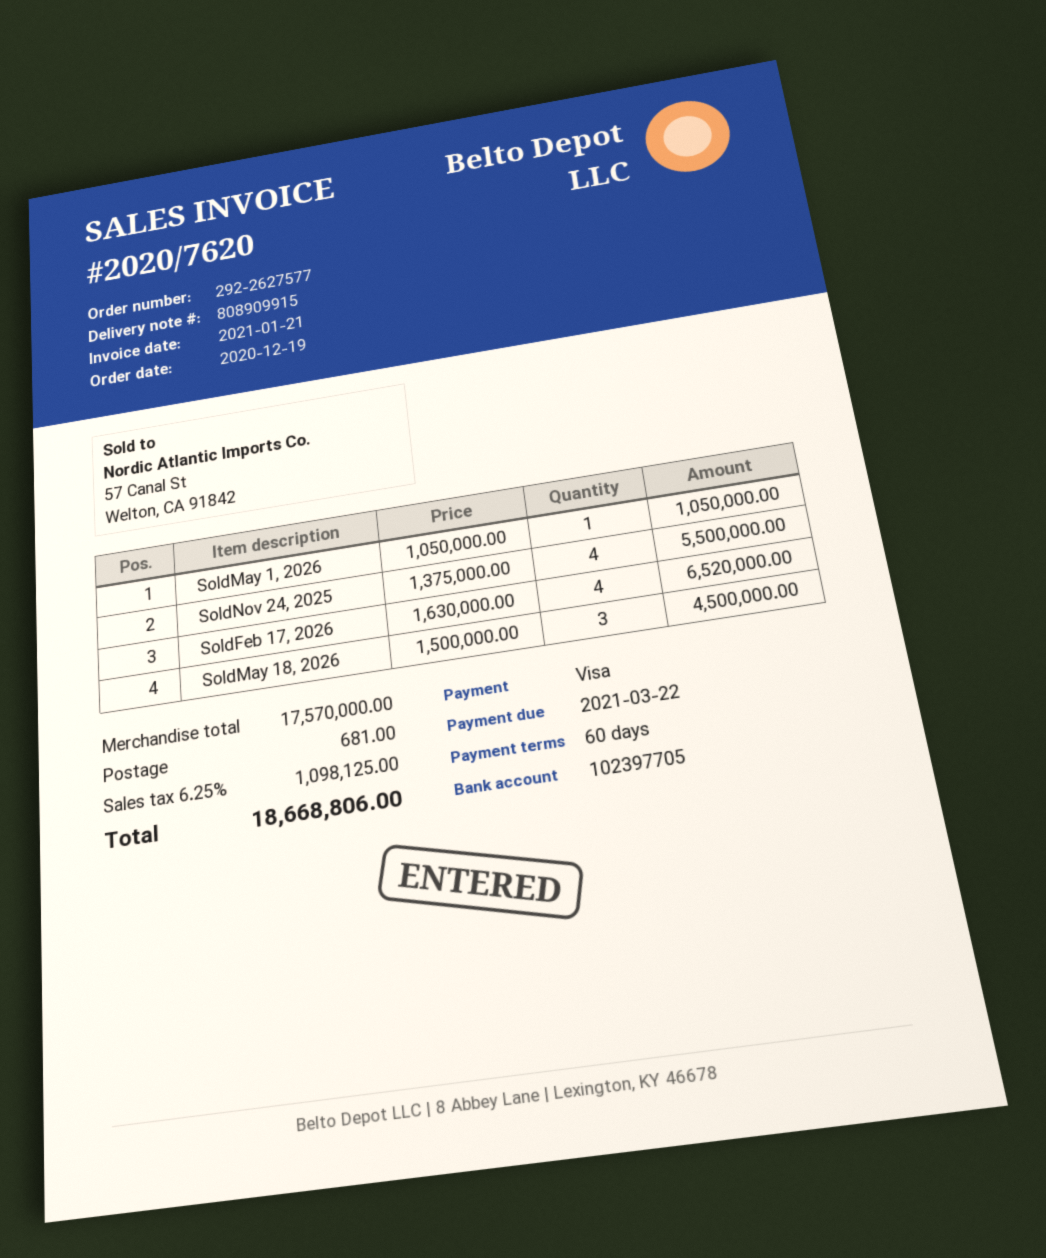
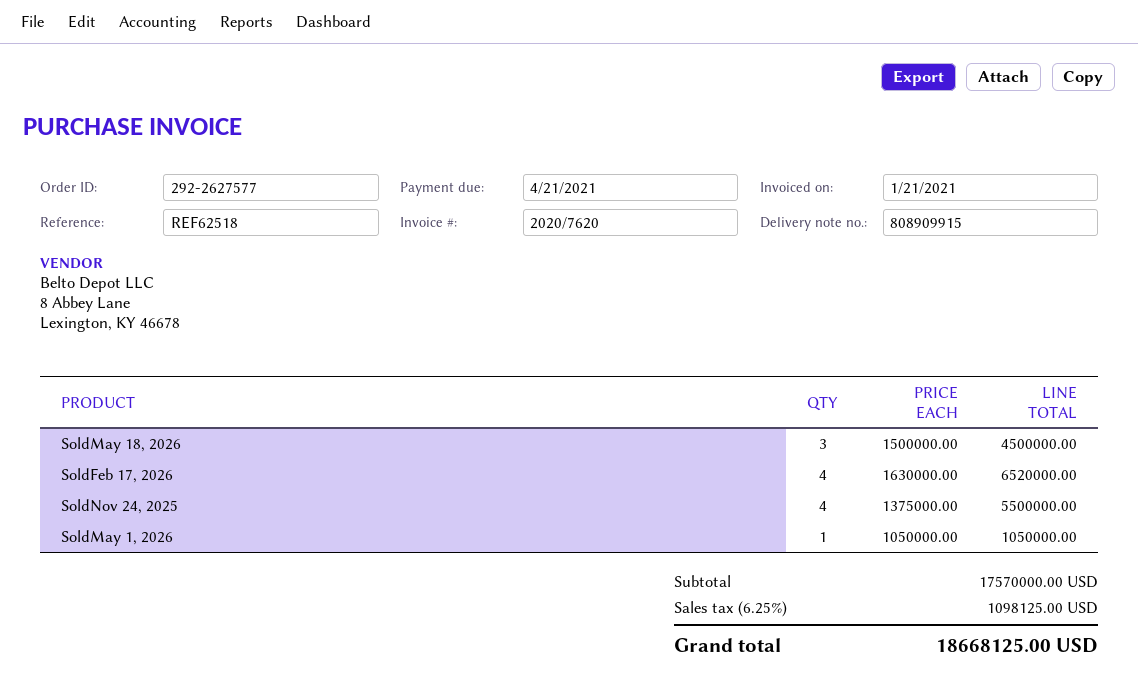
due date: 2021-03-22 -> 2021-04-21
shipping: 681.00 -> none
total: 18668806.00 -> 18668125.00

